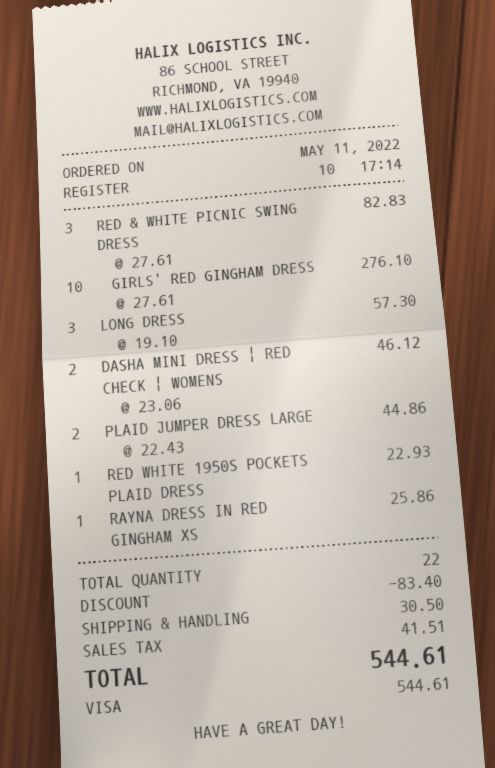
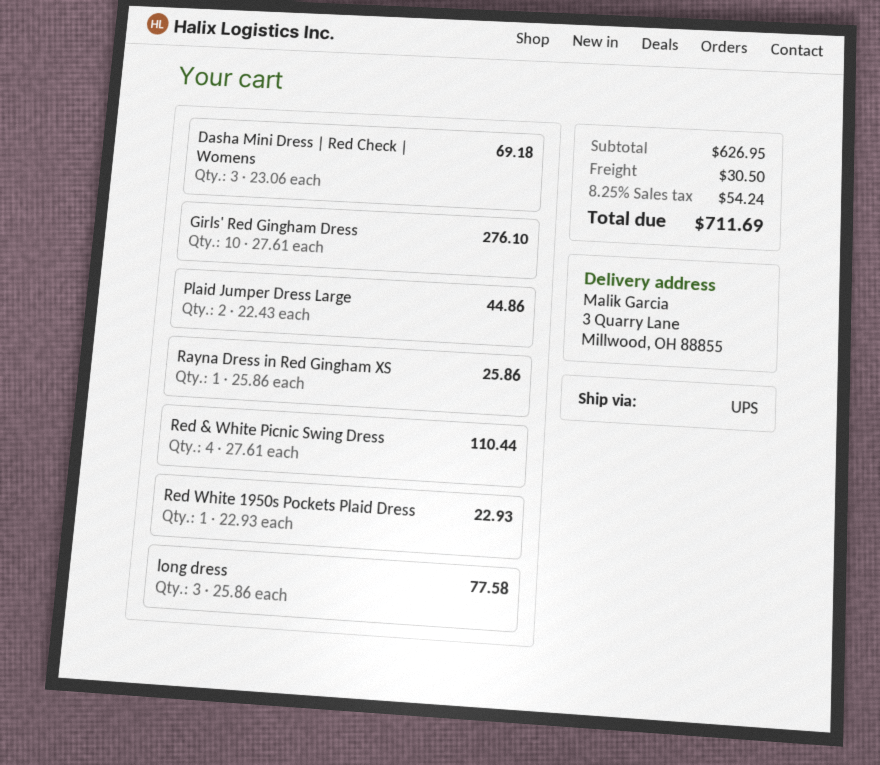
RED & WHITE PICNIC SWING DRESS: 3 x 27.61 = 82.83 -> 4 x 27.61 = 110.44
LONG DRESS: 3 x 19.10 = 57.30 -> 3 x 25.86 = 77.58
DASHA MINI DRESS | RED CHECK | WOMENS: 2 x 23.06 = 46.12 -> 3 x 23.06 = 69.18
discount: 83.40 -> none
tax: 41.51 -> 54.24
total: 544.61 -> 711.69

